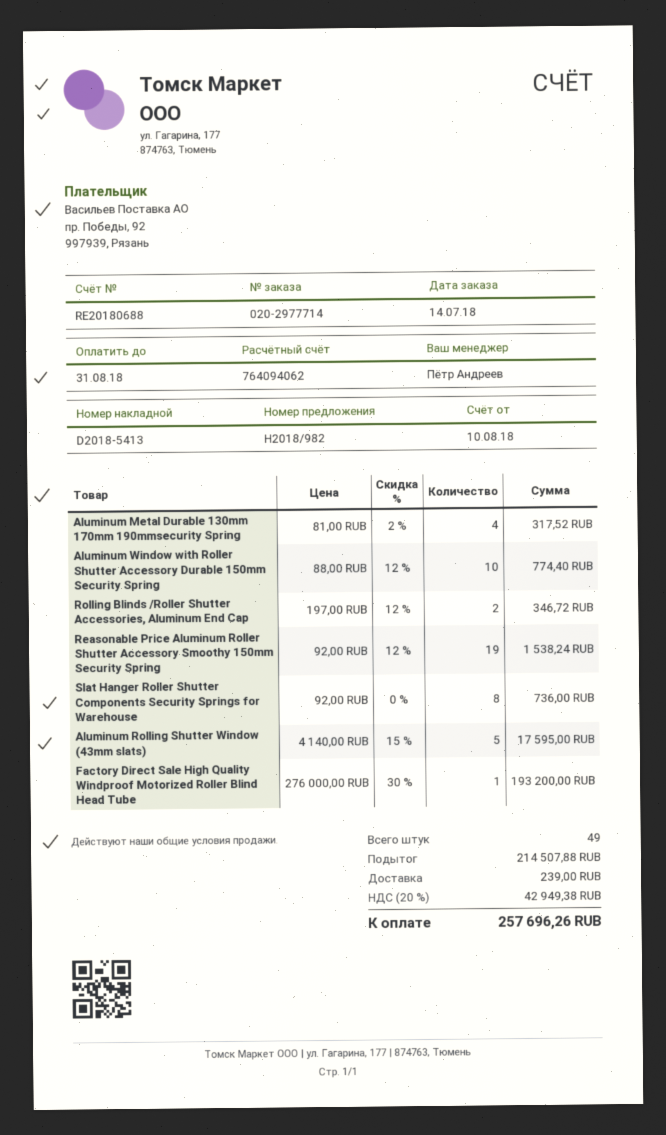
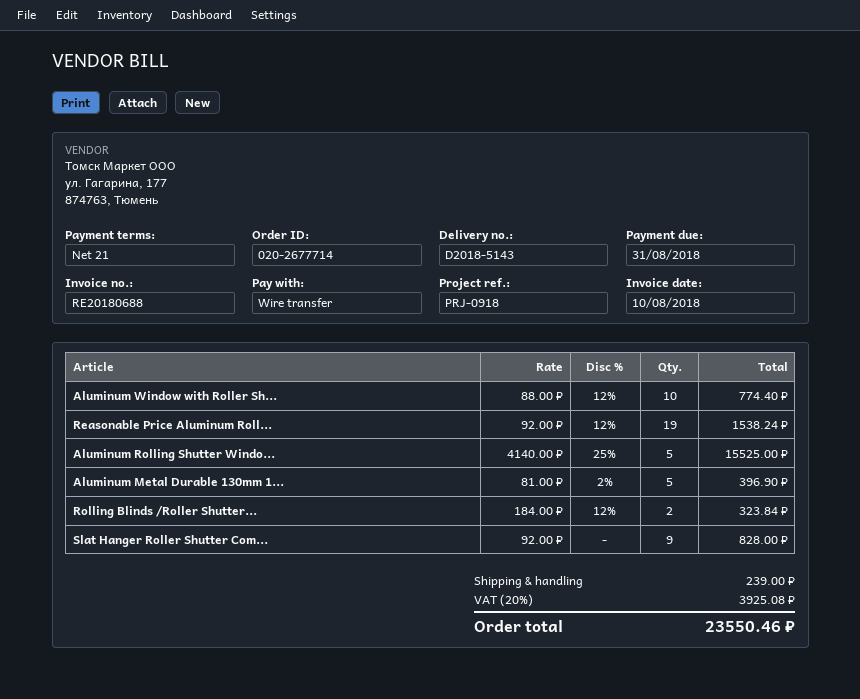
order number: 020-2977714 -> 020-2677714
delivery note number: D2018-5413 -> D2018-5143
Aluminum Metal Durable 130mm 170mm 190mmsecurity Spring: 4 x 81.00 - 2% = 317.52 -> 5 x 81.00 - 2% = 396.90
Rolling Blinds /Roller Shutter Accessories, Aluminum End Cap: 2 x 197.00 - 12% = 346.72 -> 2 x 184.00 - 12% = 323.84
Slat Hanger Roller Shutter Components Security Springs for Warehouse: 8 x 92.00 = 736.00 -> 9 x 92.00 = 828.00
Aluminum Rolling Shutter Window (43mm slats): 5 x 4140.00 - 15% = 17595.00 -> 5 x 4140.00 - 25% = 15525.00
Factory Direct Sale High Quality Windproof Motorized Roller Blind Head Tube: 1 x 276000.00 - 30% = 193200.00 -> none
tax: 20% = 42949.38 -> 20% = 3925.08
total: 257696.26 -> 23550.46

